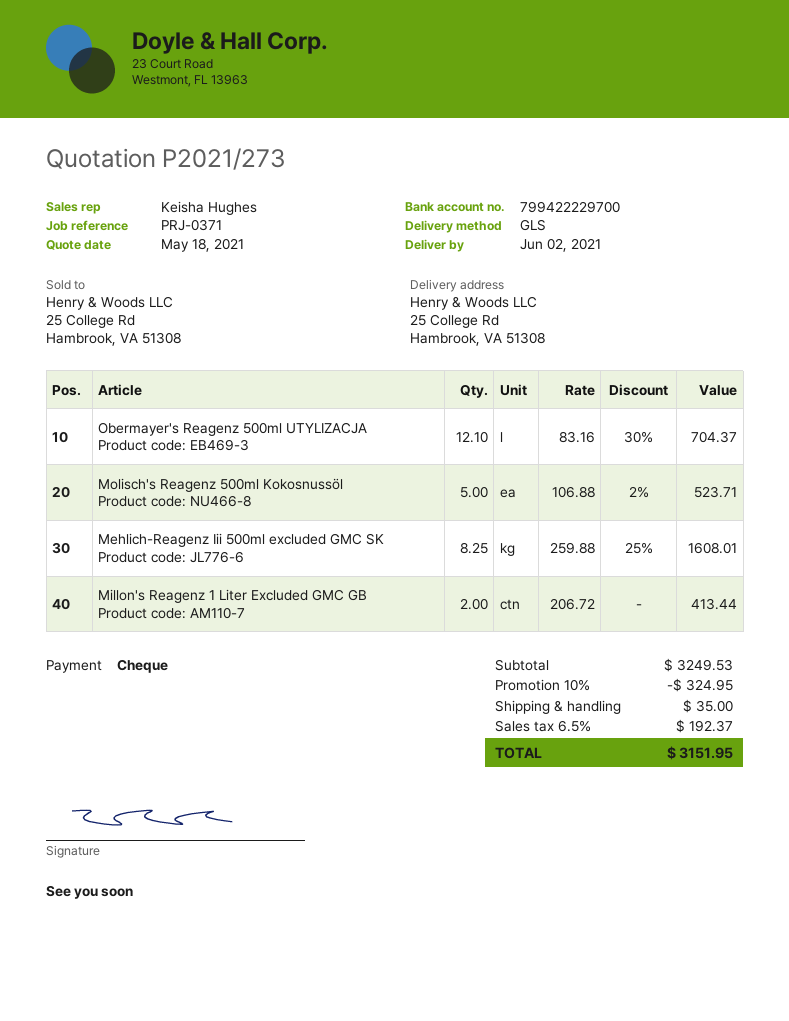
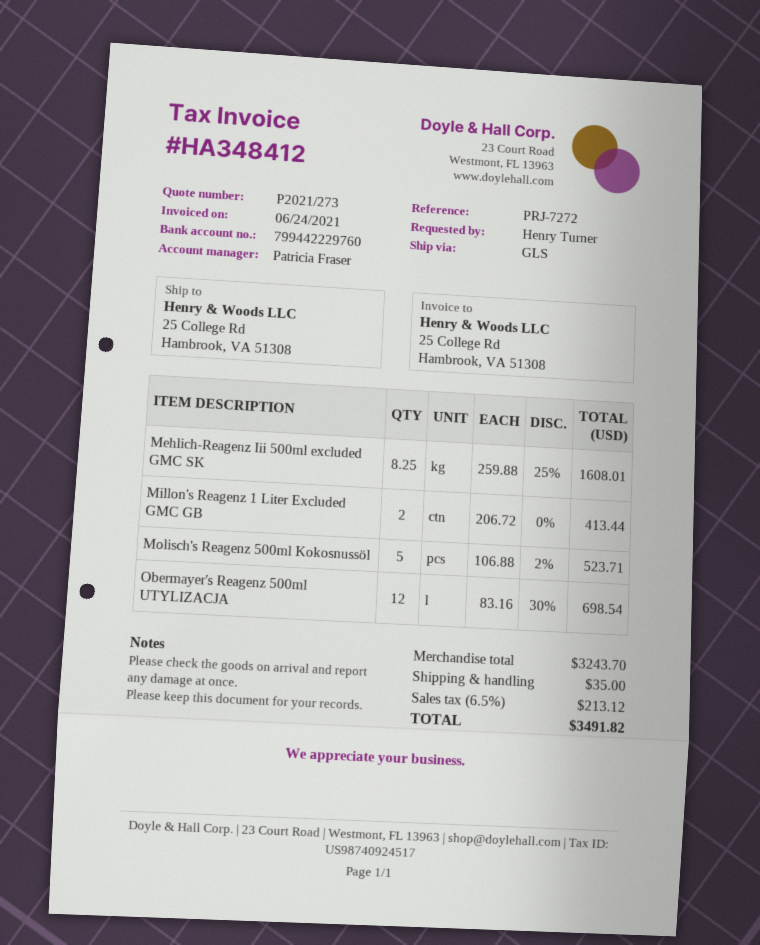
reference: PRJ-0371 -> PRJ-7272
sales rep: Keisha Hughes -> Patricia Fraser
bank account: 799422229700 -> 799442229760
Obermayer's Reagenz 500ml UTYLIZACJA: 12.1 x 83.16 - 30% = 704.37 -> 12 x 83.16 - 30% = 698.54
subtotal: 3249.53 -> 3243.70
discount: 10% = 324.95 -> none
tax: 6.5% = 192.37 -> 6.5% = 213.12
total: 3151.95 -> 3491.82

